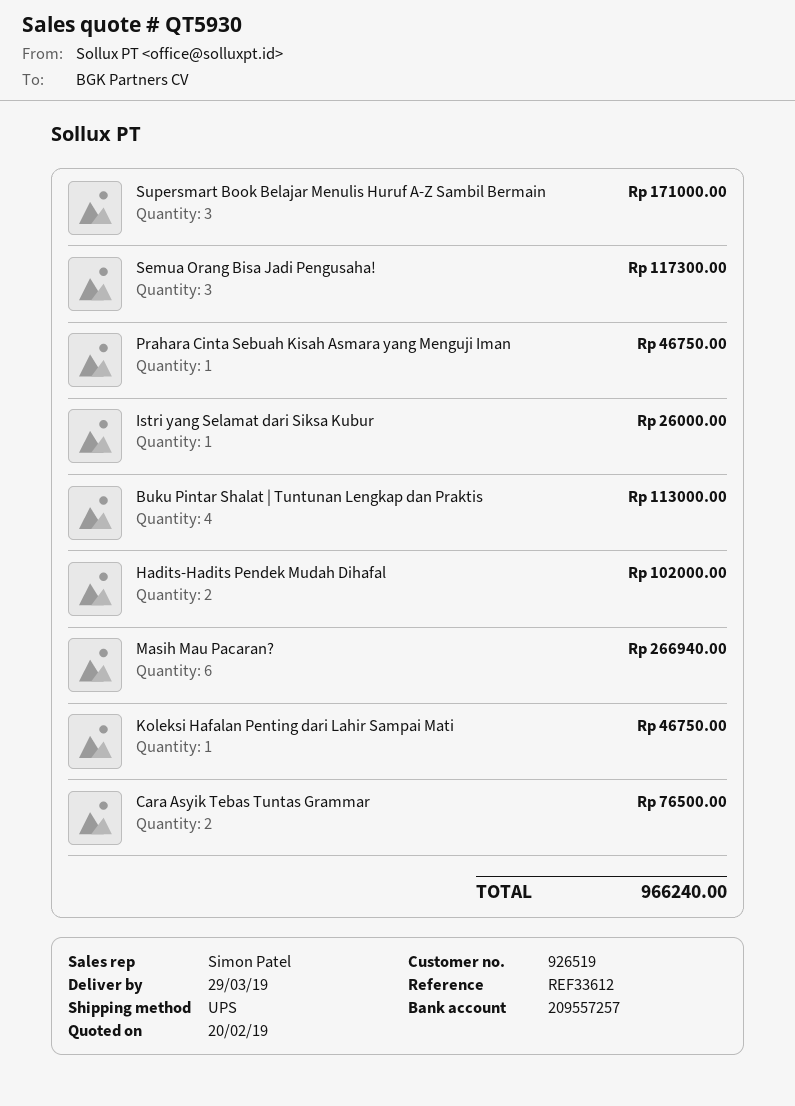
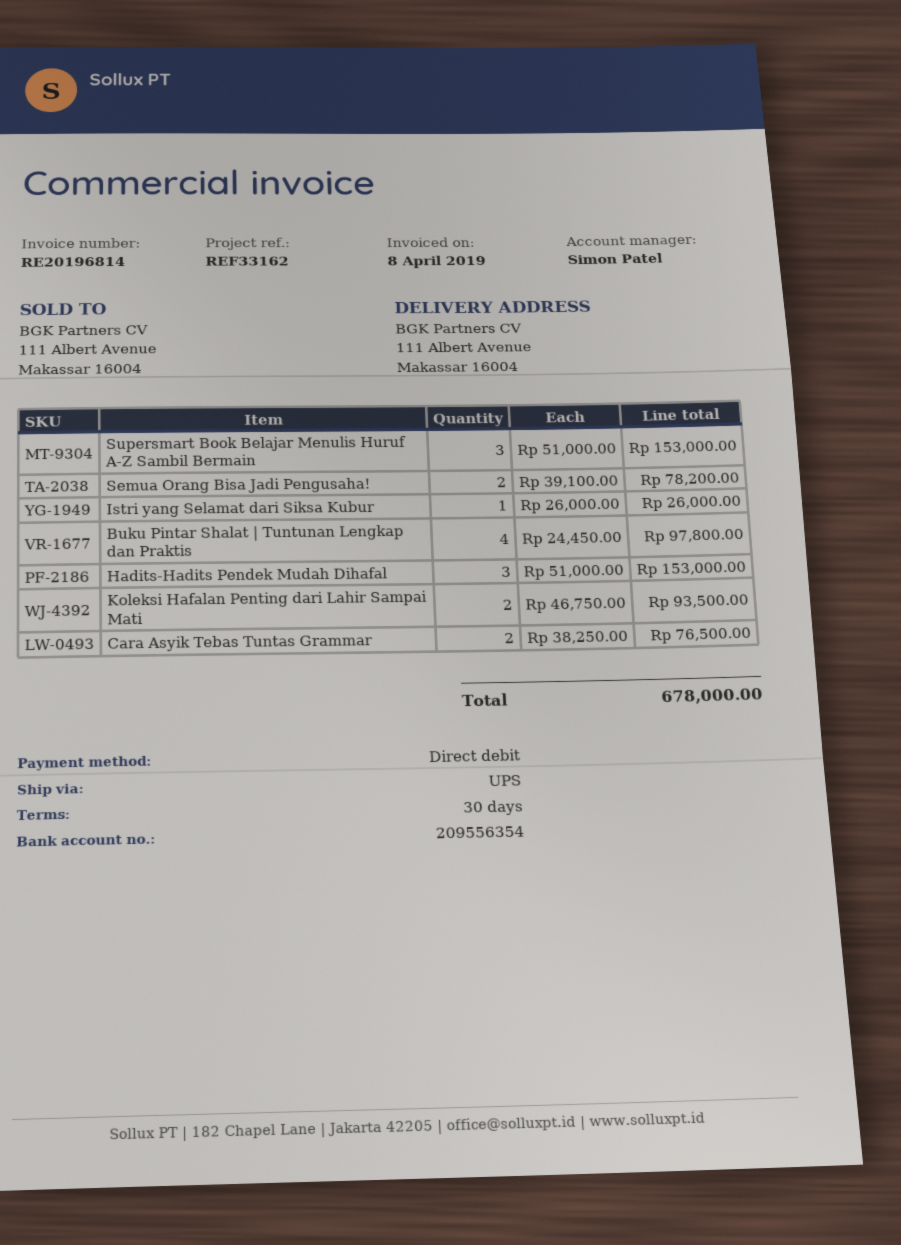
reference: REF33612 -> REF33162
bank account: 209557257 -> 209556354
Supersmart Book Belajar Menulis Huruf A-Z Sambil Bermain: 3 for 171000.00 -> 3 for 153000.00
Semua Orang Bisa Jadi Pengusaha!: 3 for 117300.00 -> 2 for 78200.00
Prahara Cinta Sebuah Kisah Asmara yang Menguji Iman: 1 for 46750.00 -> none
Buku Pintar Shalat | Tuntunan Lengkap dan Praktis: 4 for 113000.00 -> 4 for 97800.00
Hadits-Hadits Pendek Mudah Dihafal: 2 for 102000.00 -> 3 for 153000.00
Masih Mau Pacaran?: 6 for 266940.00 -> none
Koleksi Hafalan Penting dari Lahir Sampai Mati: 1 for 46750.00 -> 2 for 93500.00
total: 966240.00 -> 678000.00

